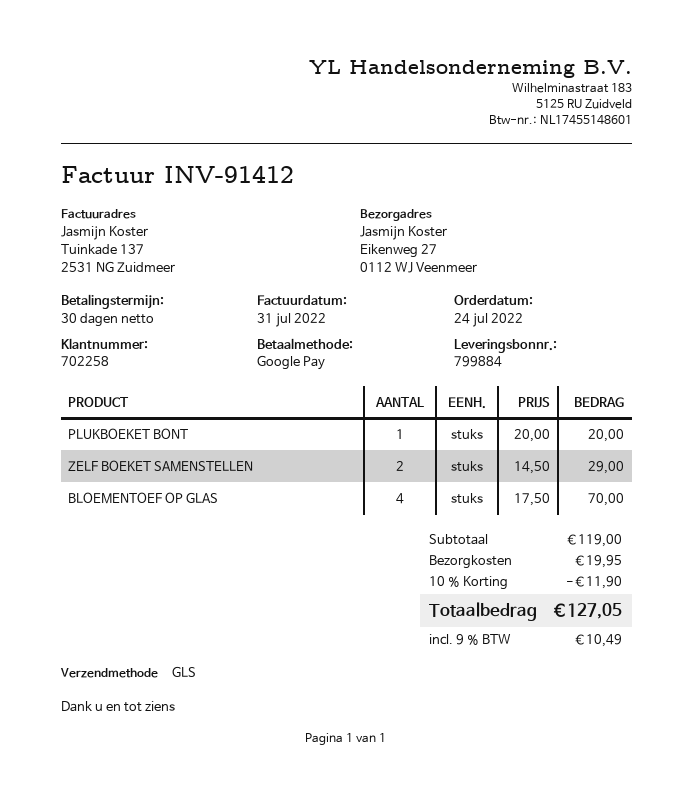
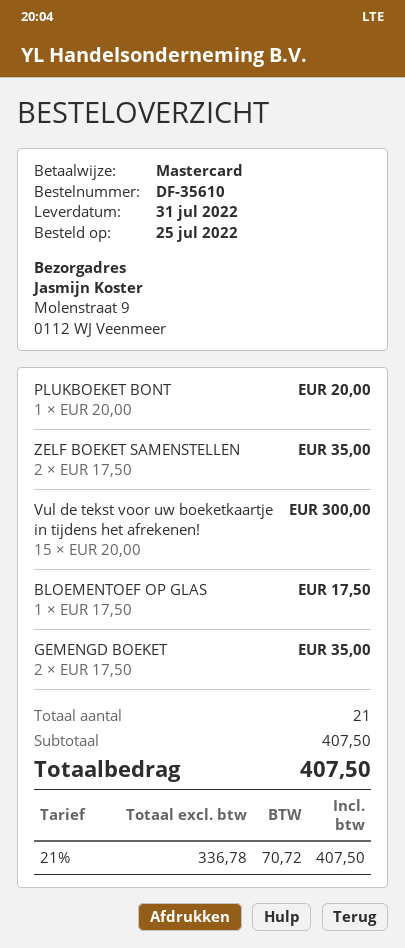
order date: 2022-07-24 -> 2022-07-25
payment method: Google Pay -> Mastercard
ship to: Eikenweg 27, 0112 WJ Veenmeer -> Molenstraat 9, 0112 WJ Veenmeer
ZELF BOEKET SAMENSTELLEN: 2 x 14.50 = 29.00 -> 2 x 17.50 = 35.00
BLOEMENTOEF OP GLAS: 4 x 17.50 = 70.00 -> 1 x 17.50 = 17.50
Vul de tekst voor uw boeketkaartje in tijdens het afrekenen!: none -> 15 x 20.00 = 300.00
GEMENGD BOEKET: none -> 2 x 17.50 = 35.00
subtotal: 119.00 -> 407.50
discount: 10% = 11.90 -> none
shipping: 19.95 -> none
tax: 9% = 10.49 -> 21% = 70.72
total: 127.05 -> 407.50

